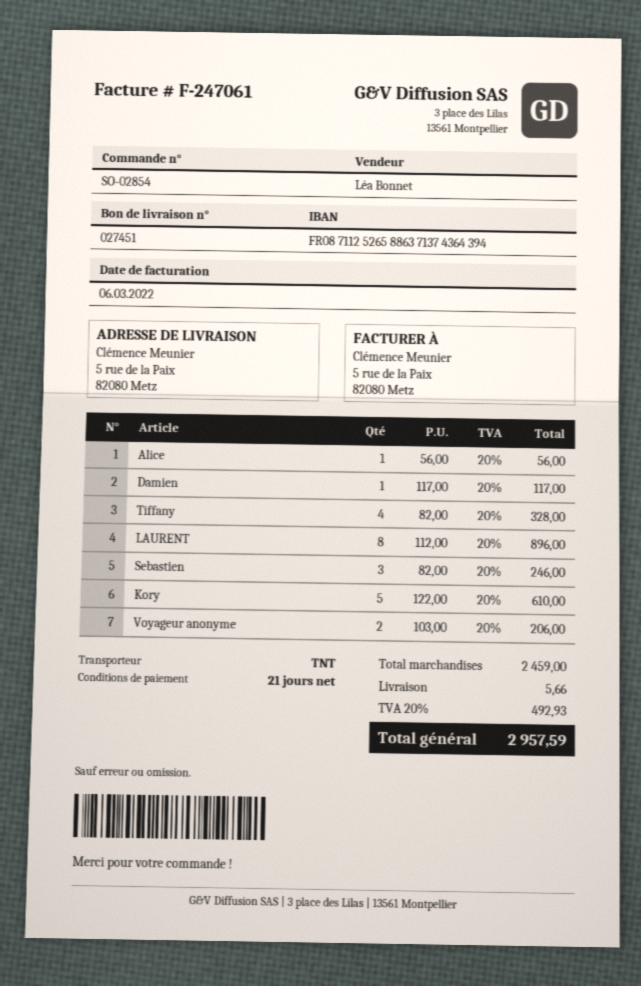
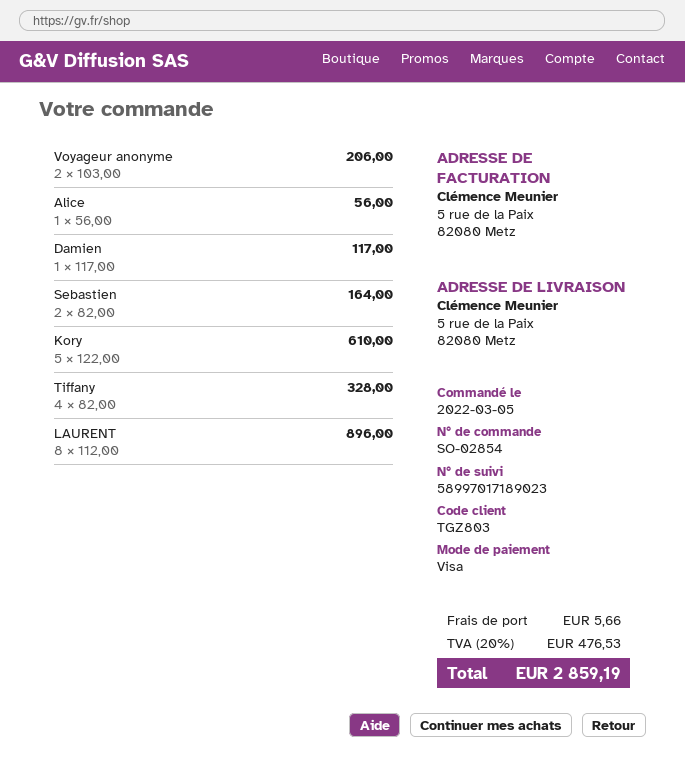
Sebastien: 3 x 82.00 = 246.00 -> 2 x 82.00 = 164.00
tax: 20% = 492.93 -> 20% = 476.53
total: 2957.59 -> 2859.19

